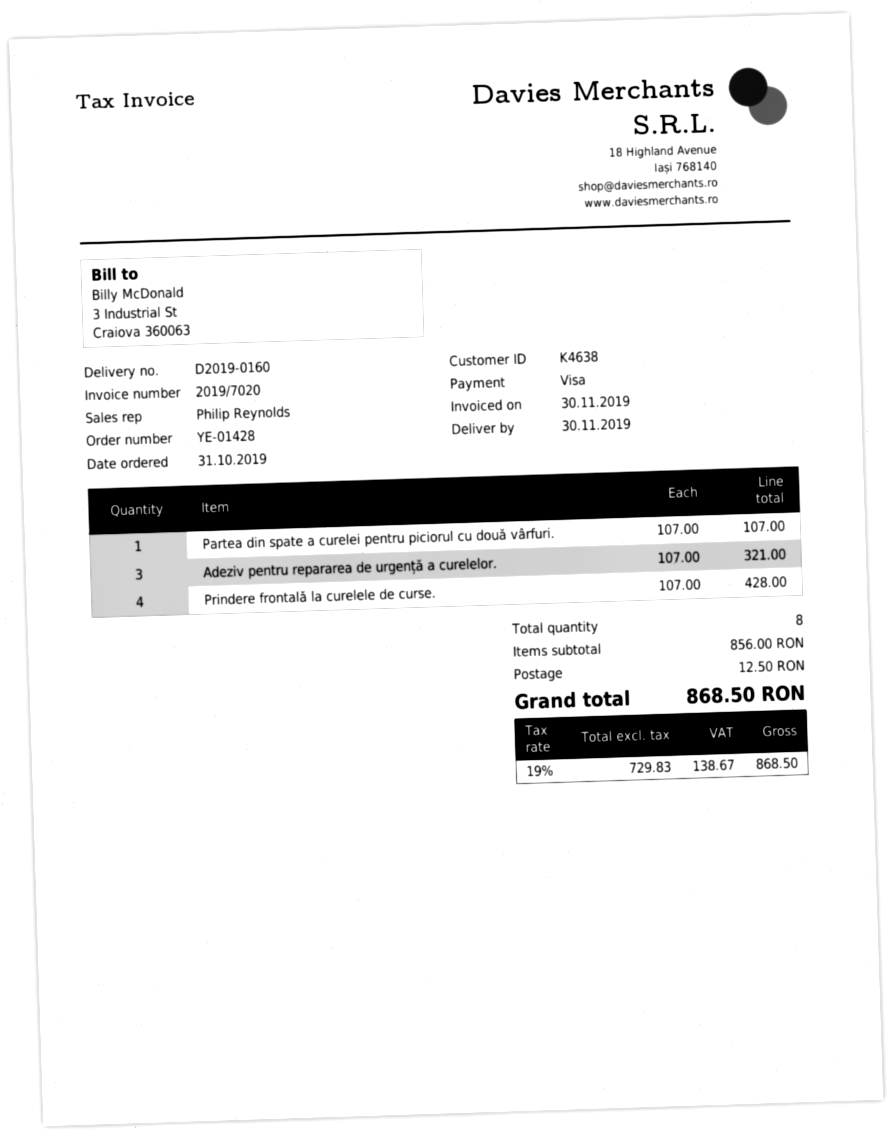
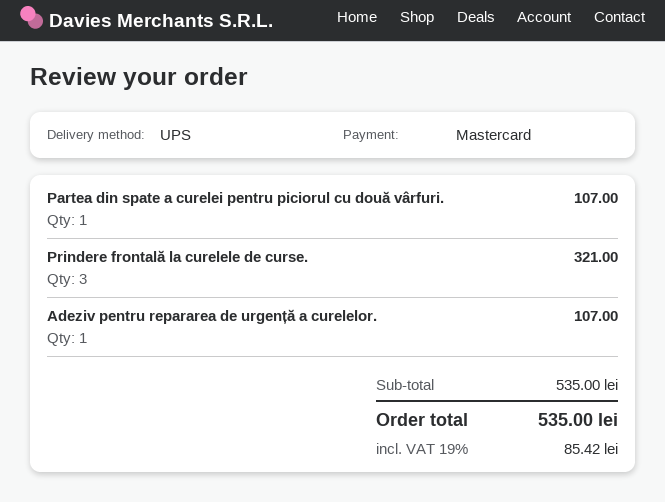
payment method: Visa -> Mastercard
Adeziv pentru repararea de urgență a curelelor.: 3 for 321.00 -> 1 for 107.00
Prindere frontală la curelele de curse.: 4 for 428.00 -> 3 for 321.00
subtotal: 856.00 -> 535.00
shipping: 12.50 -> none
tax: 19% = 138.67 -> 19% = 85.42
total: 868.50 -> 535.00

